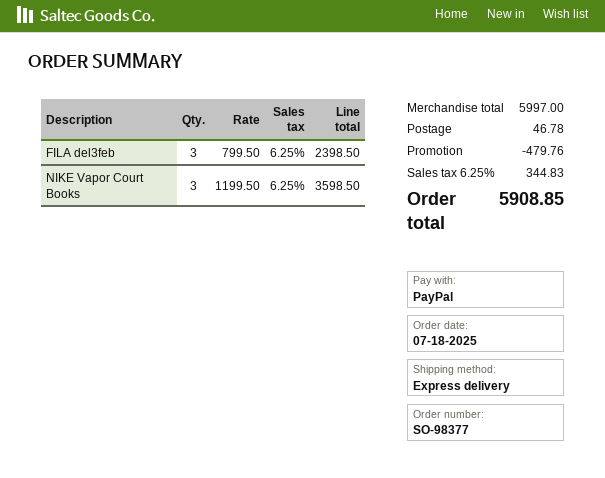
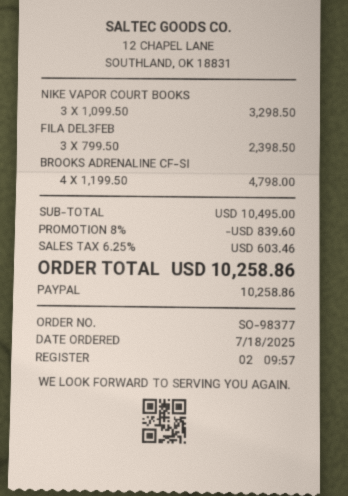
NIKE Vapor Court Books: 3 x 1199.50 = 3598.50 -> 3 x 1099.50 = 3298.50
BROOKS ADRENALINE CF-SI: none -> 4 x 1199.50 = 4798.00
subtotal: 5997.00 -> 10495.00
discount: 479.76 -> 839.60
shipping: 46.78 -> none
tax: 6.25% = 344.83 -> 6.25% = 603.46
total: 5908.85 -> 10258.86

